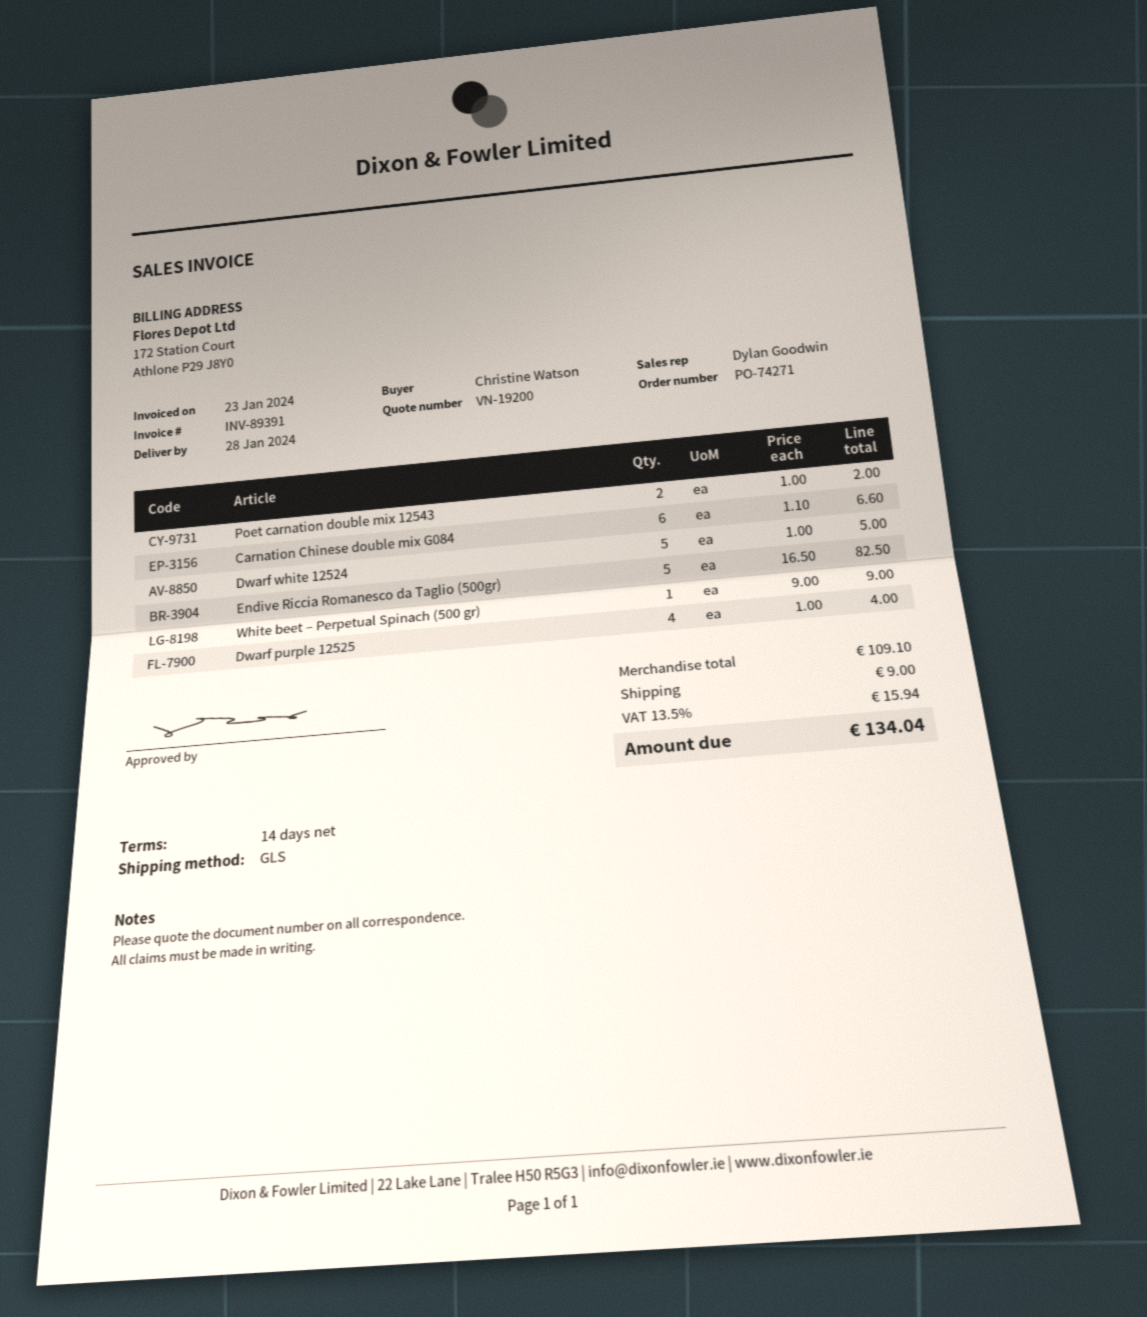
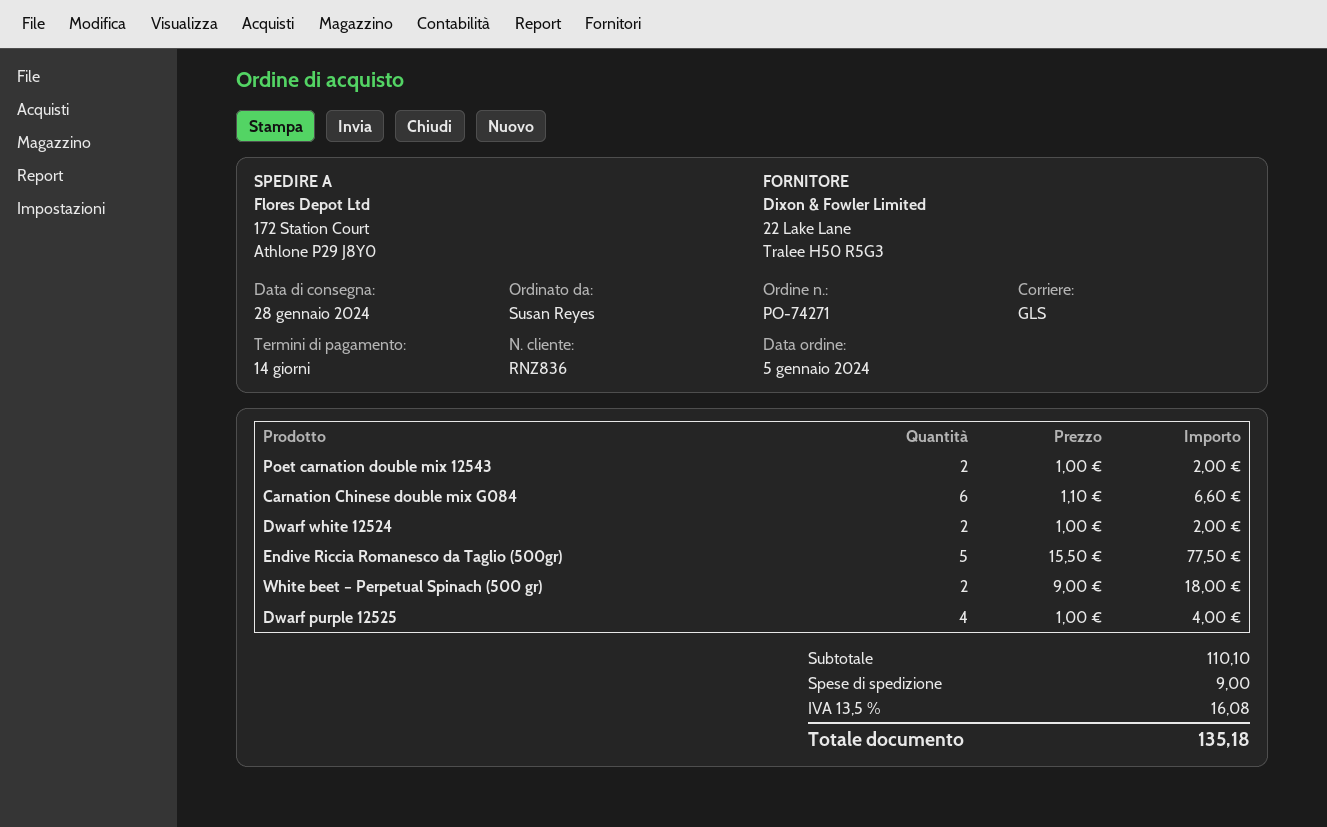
ordered by: Christine Watson -> Susan Reyes
Dwarf white 12524: 5 x 1.00 = 5.00 -> 2 x 1.00 = 2.00
Endive Riccia Romanesco da Taglio (500gr): 5 x 16.50 = 82.50 -> 5 x 15.50 = 77.50
White beet – Perpetual Spinach (500 gr): 1 x 9.00 = 9.00 -> 2 x 9.00 = 18.00
subtotal: 109.10 -> 110.10
tax: 13.5% = 15.94 -> 13.5% = 16.08
total: 134.04 -> 135.18

